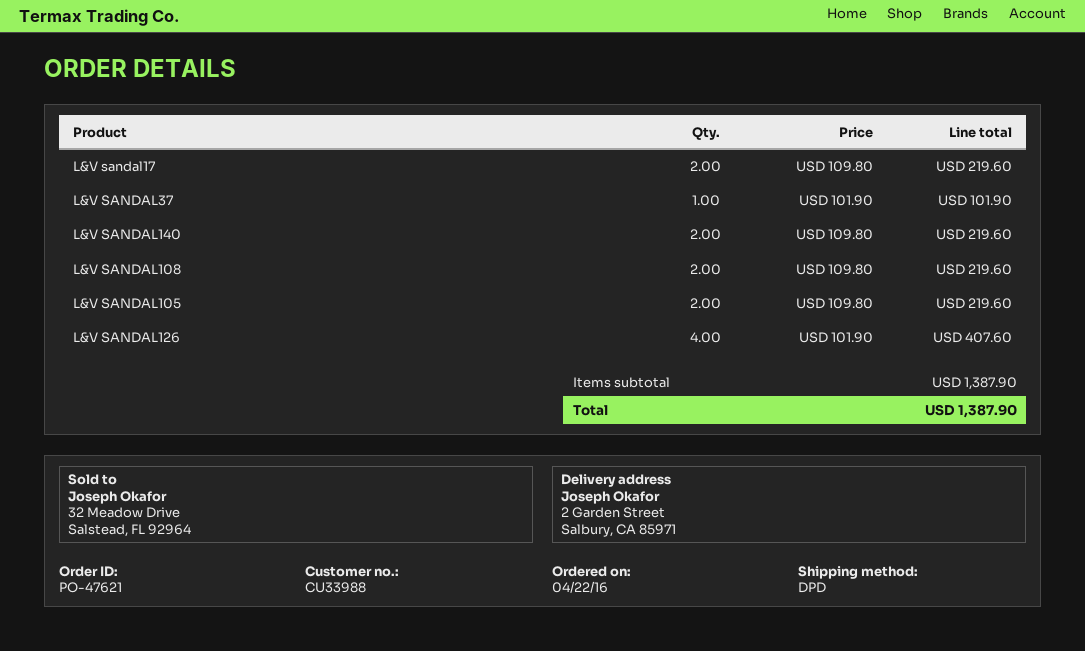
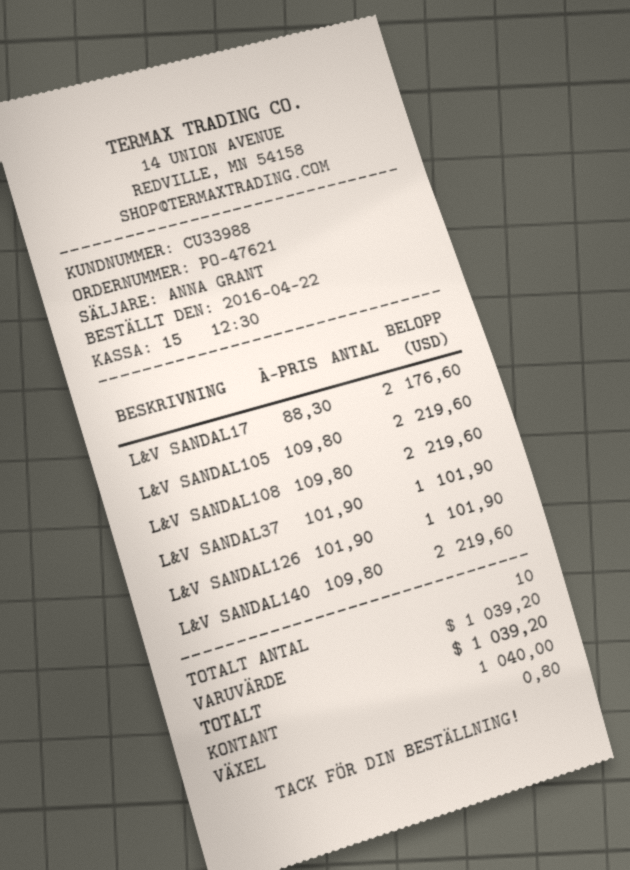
L&V sandal17: 2 x 109.80 = 219.60 -> 2 x 88.30 = 176.60
L&V SANDAL126: 4 x 101.90 = 407.60 -> 1 x 101.90 = 101.90
subtotal: 1387.90 -> 1039.20
total: 1387.90 -> 1039.20

